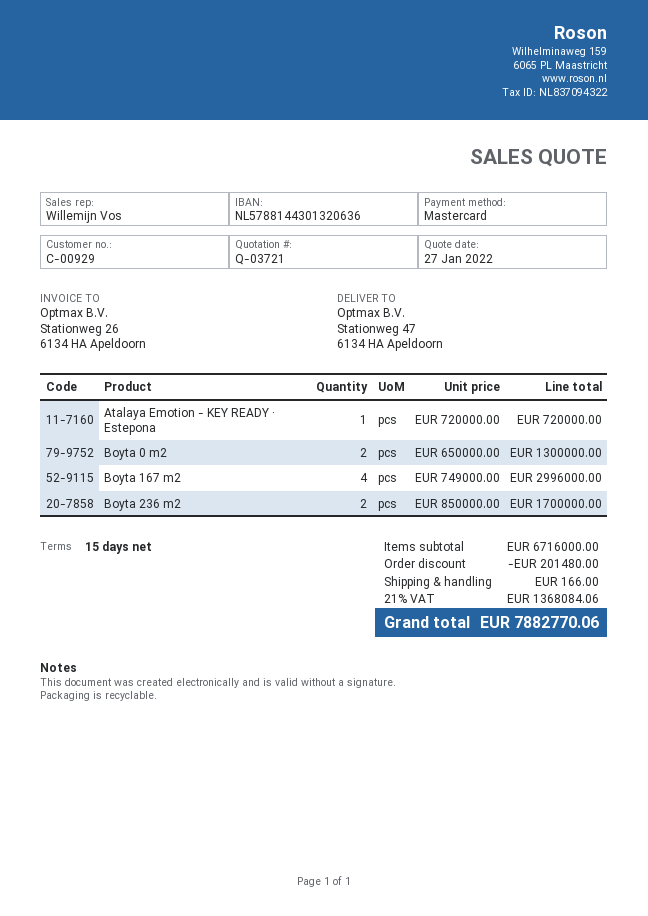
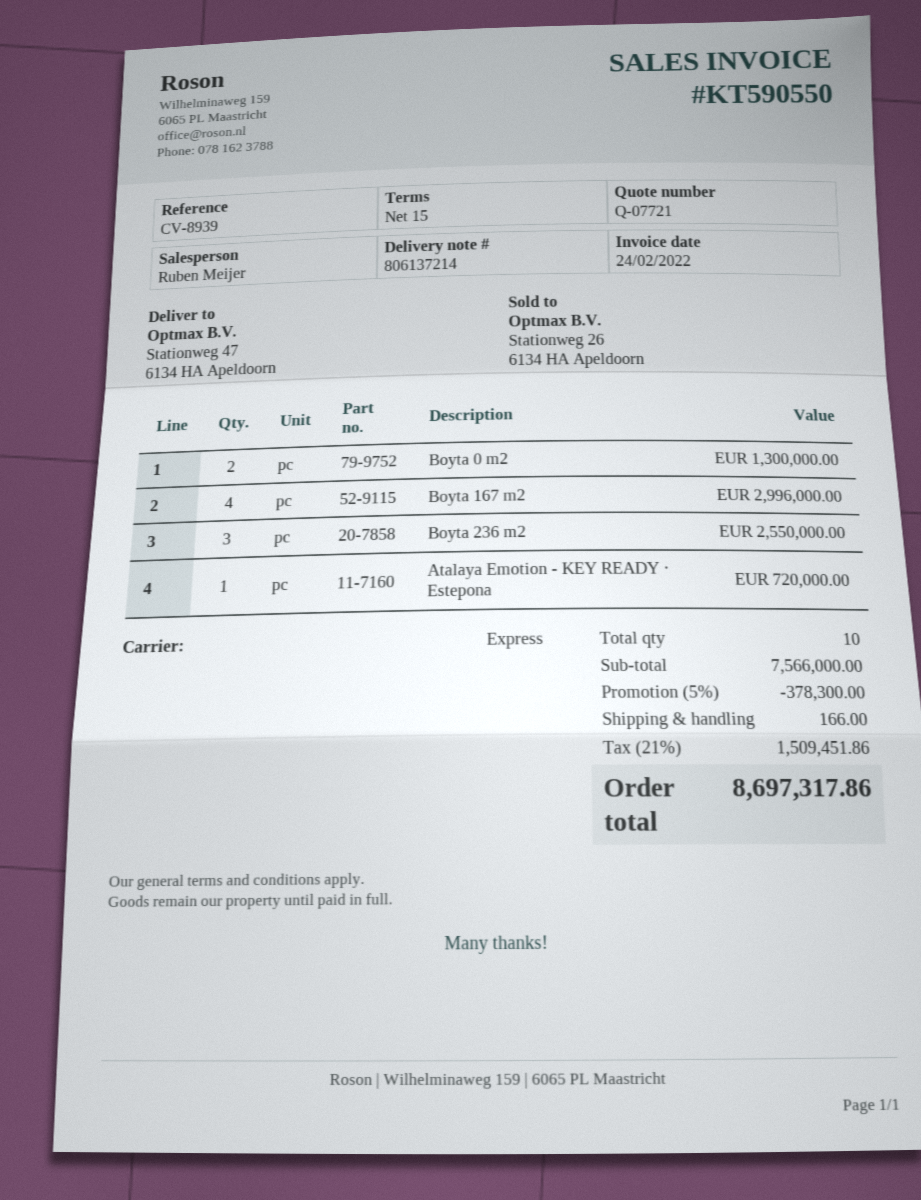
quote number: Q-03721 -> Q-07721
sales rep: Willemijn Vos -> Ruben Meijer
Boyta 236 m2: 2 for 1700000.00 -> 3 for 2550000.00
subtotal: 6716000.00 -> 7566000.00
discount: 201480.00 -> 378300.00
tax: 21% = 1368084.06 -> 21% = 1509451.86
total: 7882770.06 -> 8697317.86

